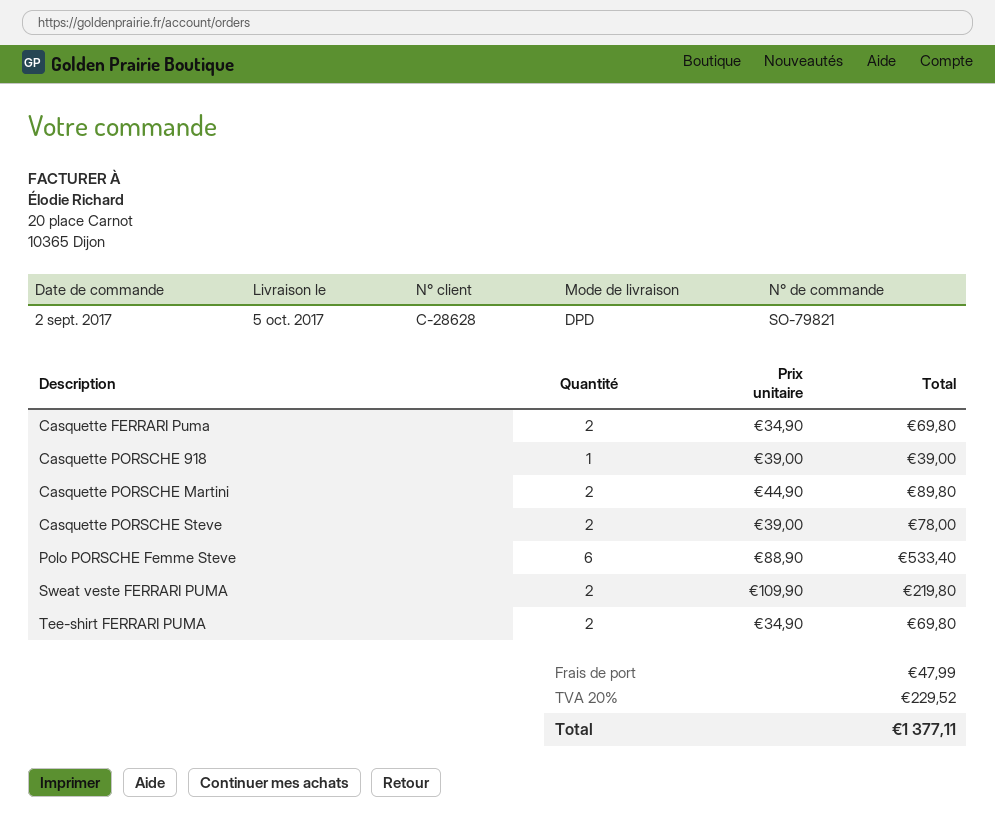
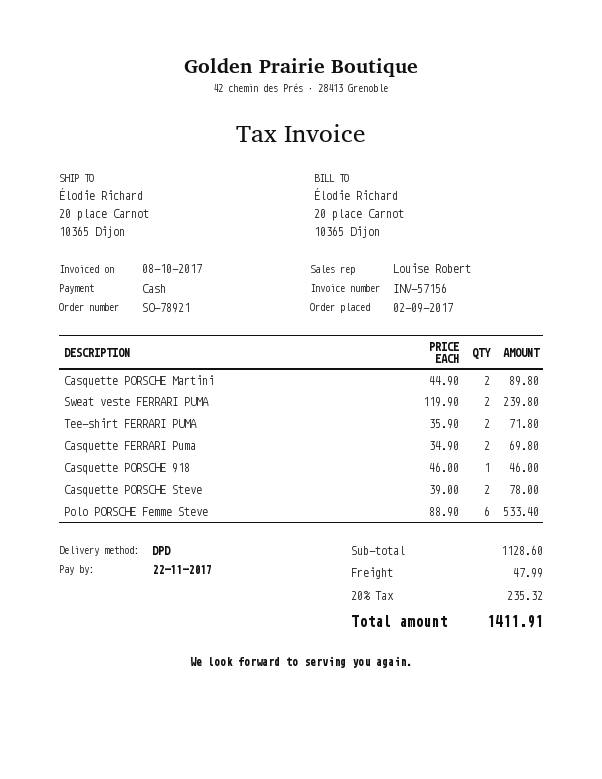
order number: SO-79821 -> SO-78921
Casquette PORSCHE 918: 1 x 39.00 = 39.00 -> 1 x 46.00 = 46.00
Sweat veste FERRARI PUMA: 2 x 109.90 = 219.80 -> 2 x 119.90 = 239.80
Tee-shirt FERRARI PUMA: 2 x 34.90 = 69.80 -> 2 x 35.90 = 71.80
tax: 20% = 229.52 -> 20% = 235.32
total: 1377.11 -> 1411.91

